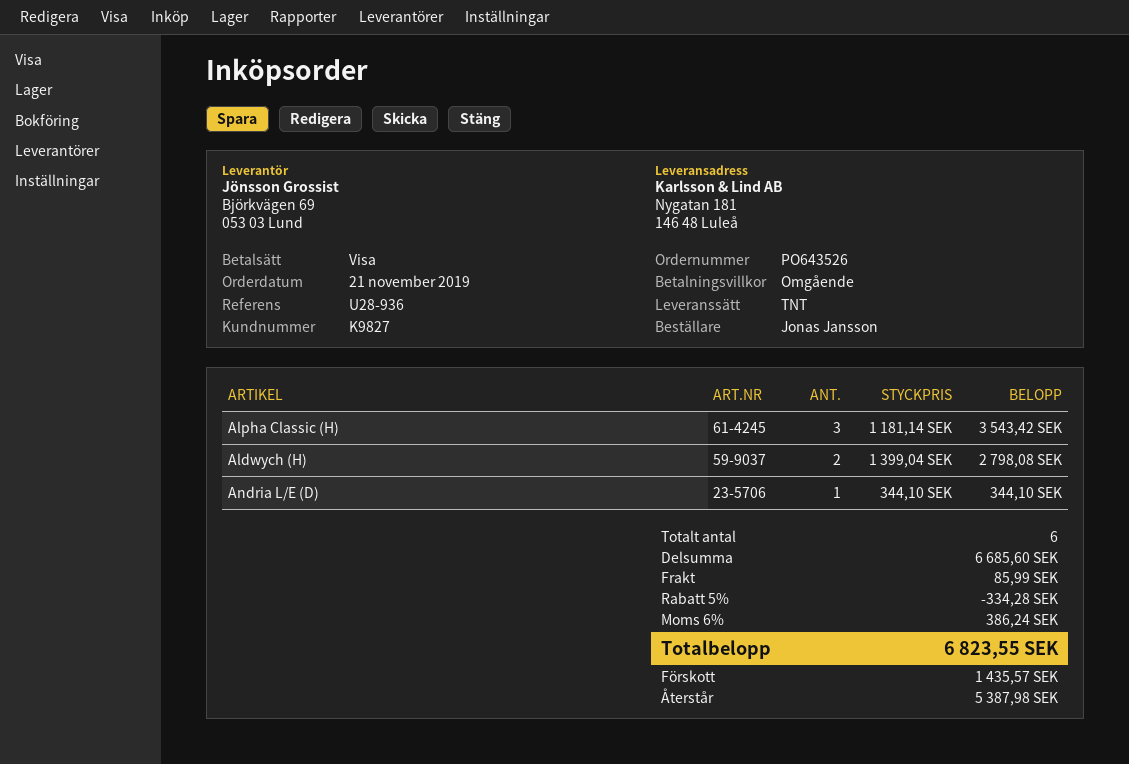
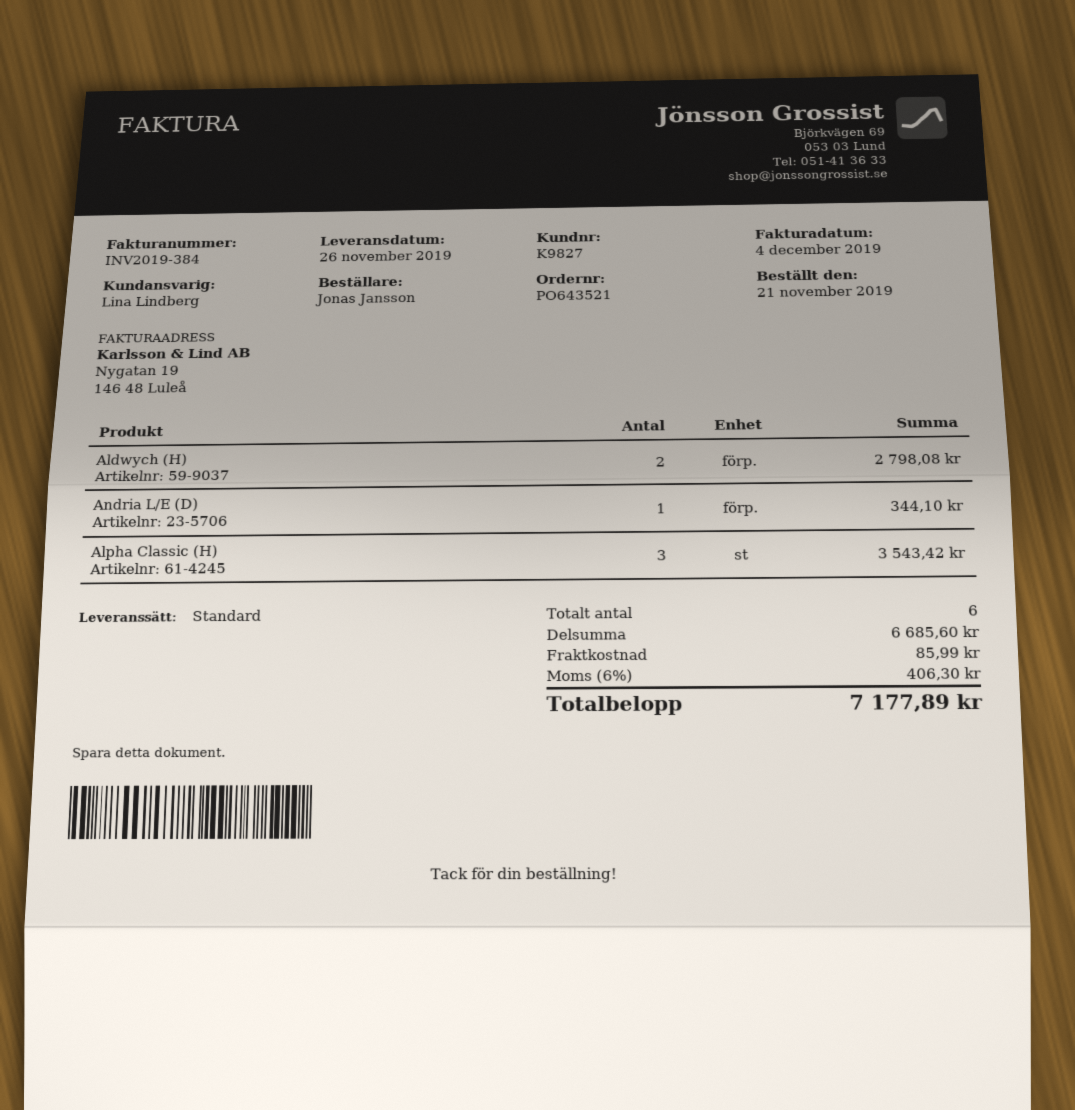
order number: PO643526 -> PO643521
shipping method: TNT -> standard
discount: 5% = 334.28 -> none
tax: 6% = 386.24 -> 6% = 406.30
total: 6823.55 -> 7177.89

